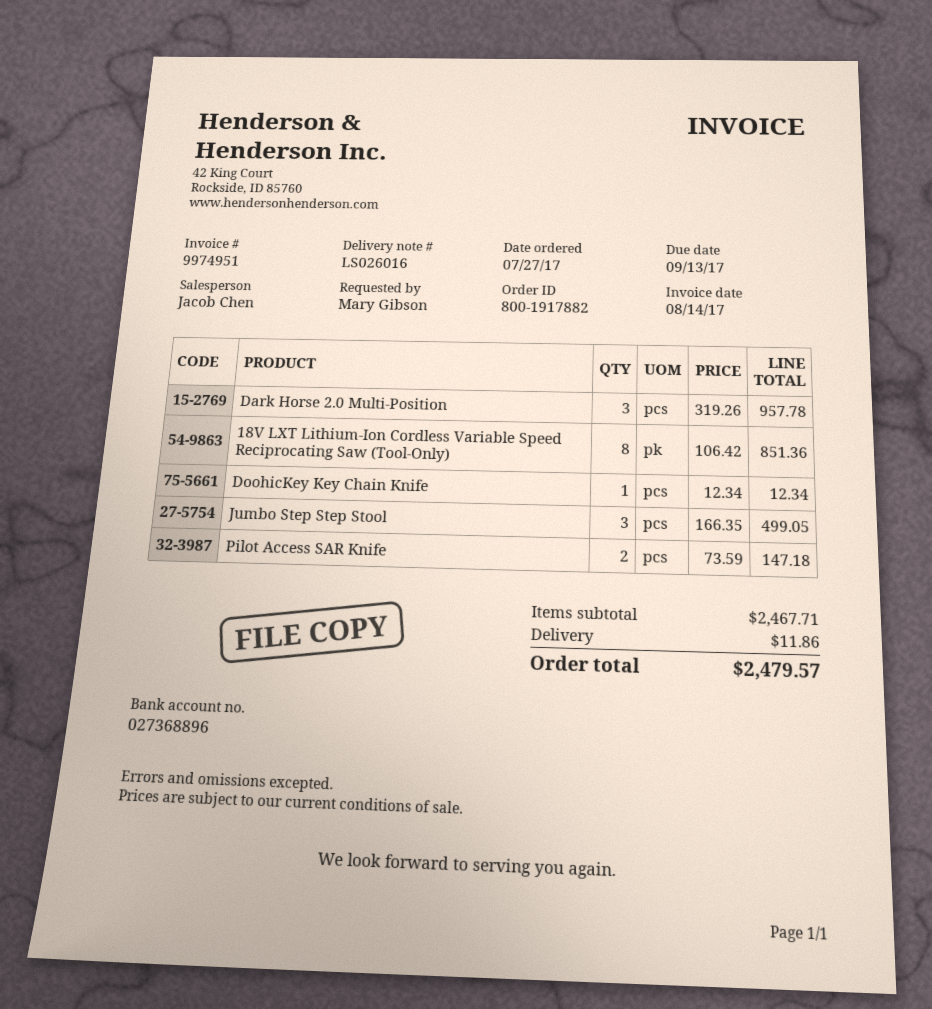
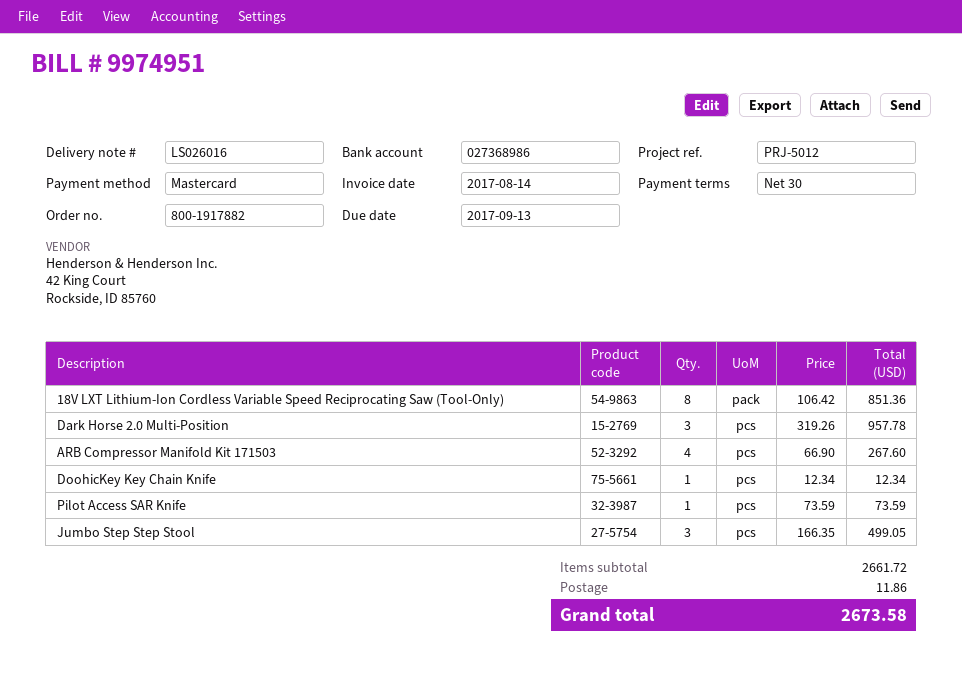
bank account: 027368896 -> 027368986
Pilot Access SAR Knife: 2 x 73.59 = 147.18 -> 1 x 73.59 = 73.59
ARB Compressor Manifold Kit 171503: none -> 4 x 66.90 = 267.60
subtotal: 2467.71 -> 2661.72
total: 2479.57 -> 2673.58

